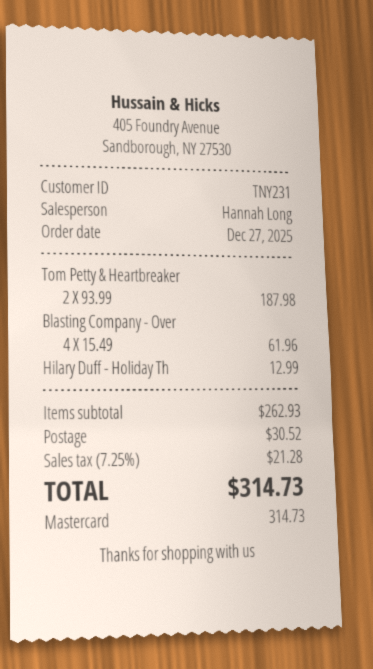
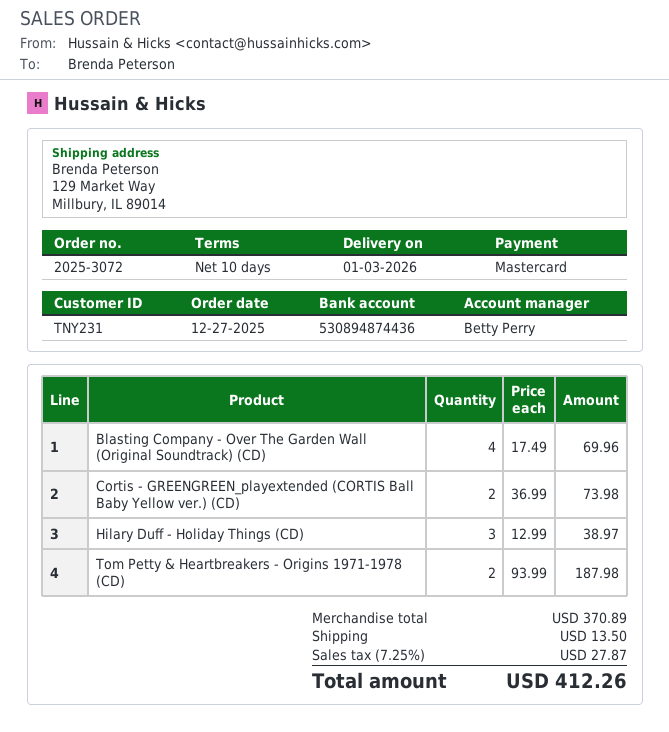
sales rep: Hannah Long -> Betty Perry
Blasting Company - Over: 4 x 15.49 = 61.96 -> 4 x 17.49 = 69.96
Hilary Duff - Holiday Th: 1 x 12.99 = 12.99 -> 3 x 12.99 = 38.97
Cortis - GREENGREEN_playextended (CORTIS Ball Baby Yellow ver.) (CD): none -> 2 x 36.99 = 73.98
subtotal: 262.93 -> 370.89
shipping: 30.52 -> 13.50
tax: 7.25% = 21.28 -> 7.25% = 27.87
total: 314.73 -> 412.26

